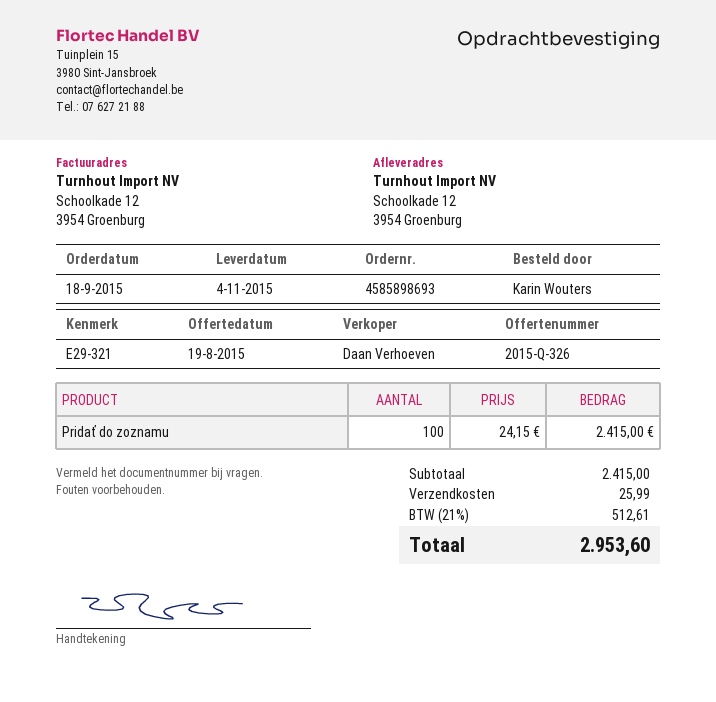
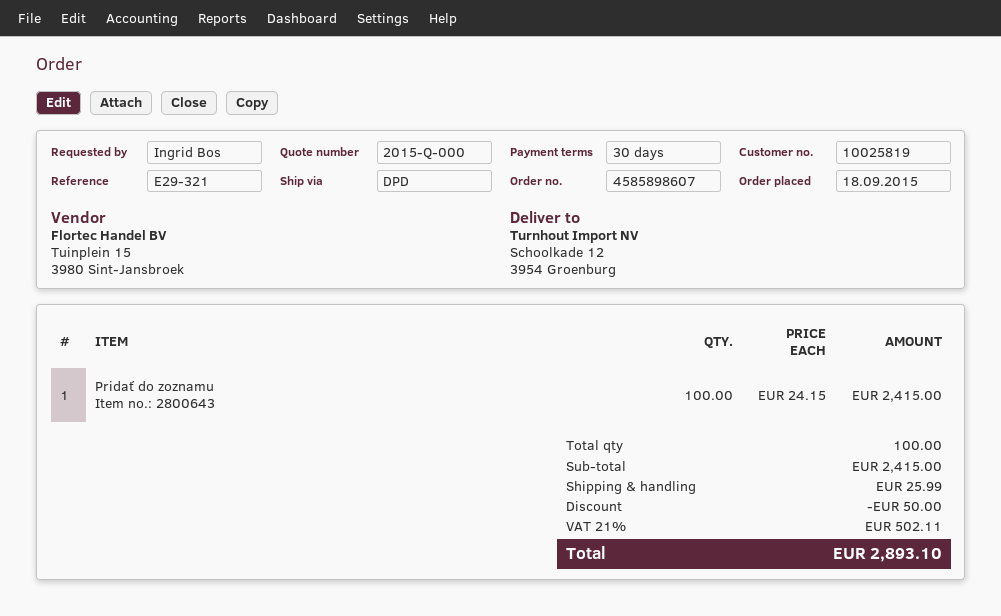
quote number: 2015-Q-326 -> 2015-Q-000
order number: 4585898693 -> 4585898607
ordered by: Karin Wouters -> Ingrid Bos
discount: none -> 50.00
tax: 21% = 512.61 -> 21% = 502.11
total: 2953.60 -> 2893.10

